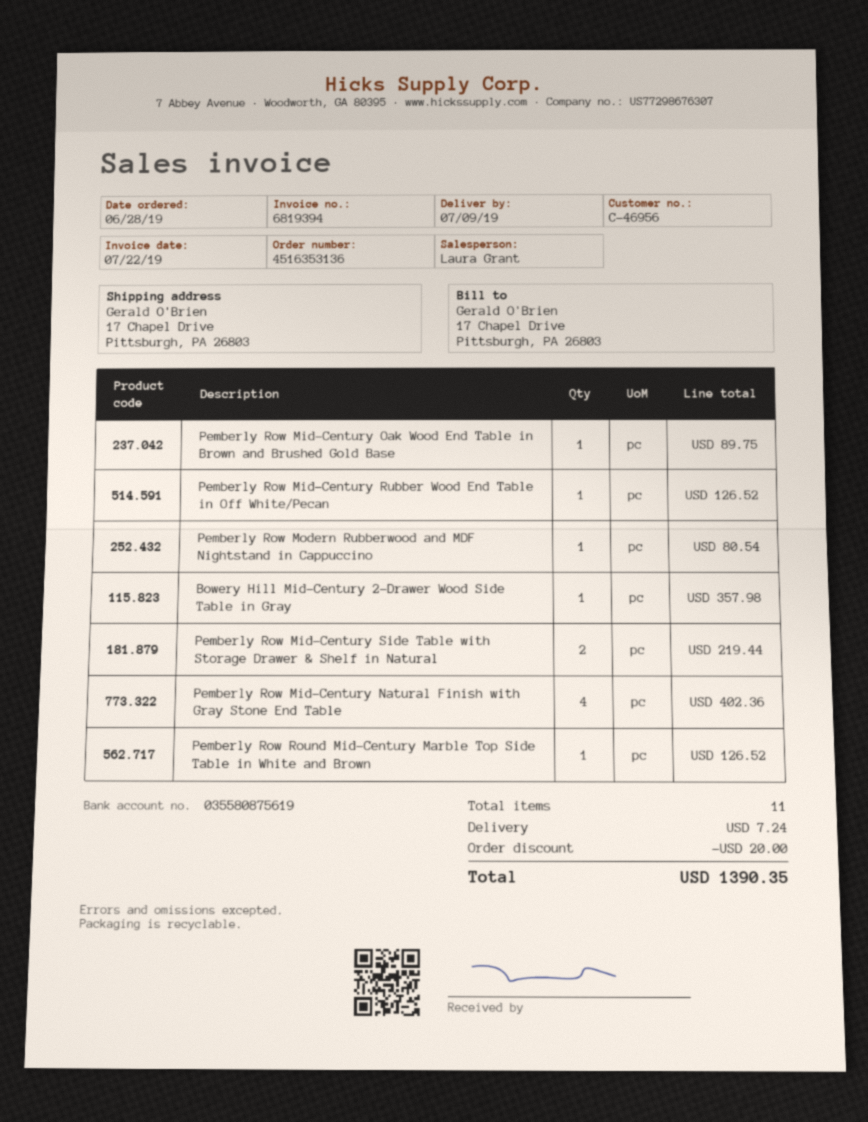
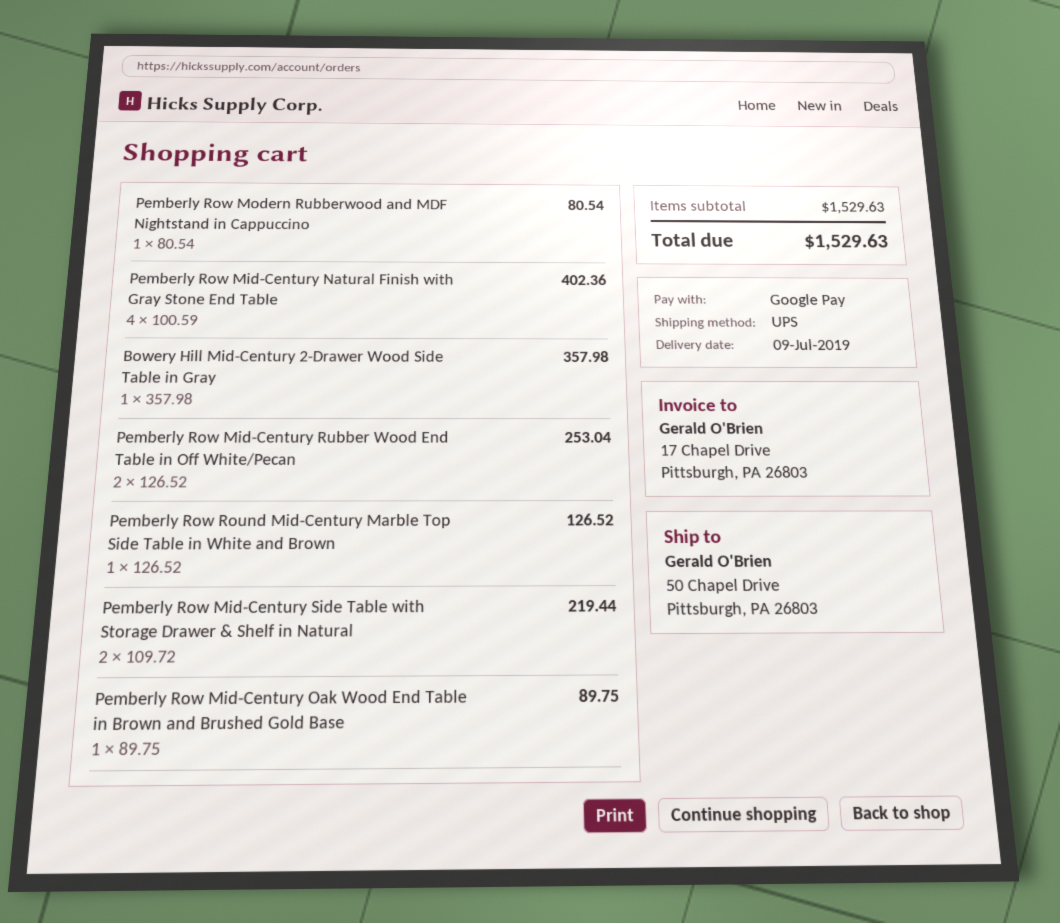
ship to: 17 Chapel Drive, Pittsburgh, PA 26803 -> 50 Chapel Drive, Pittsburgh, PA 26803
Pemberly Row Mid-Century Rubber Wood End Table in Off White/Pecan: 1 for 126.52 -> 2 for 253.04
discount: 20.00 -> none
shipping: 7.24 -> none
total: 1390.35 -> 1529.63

